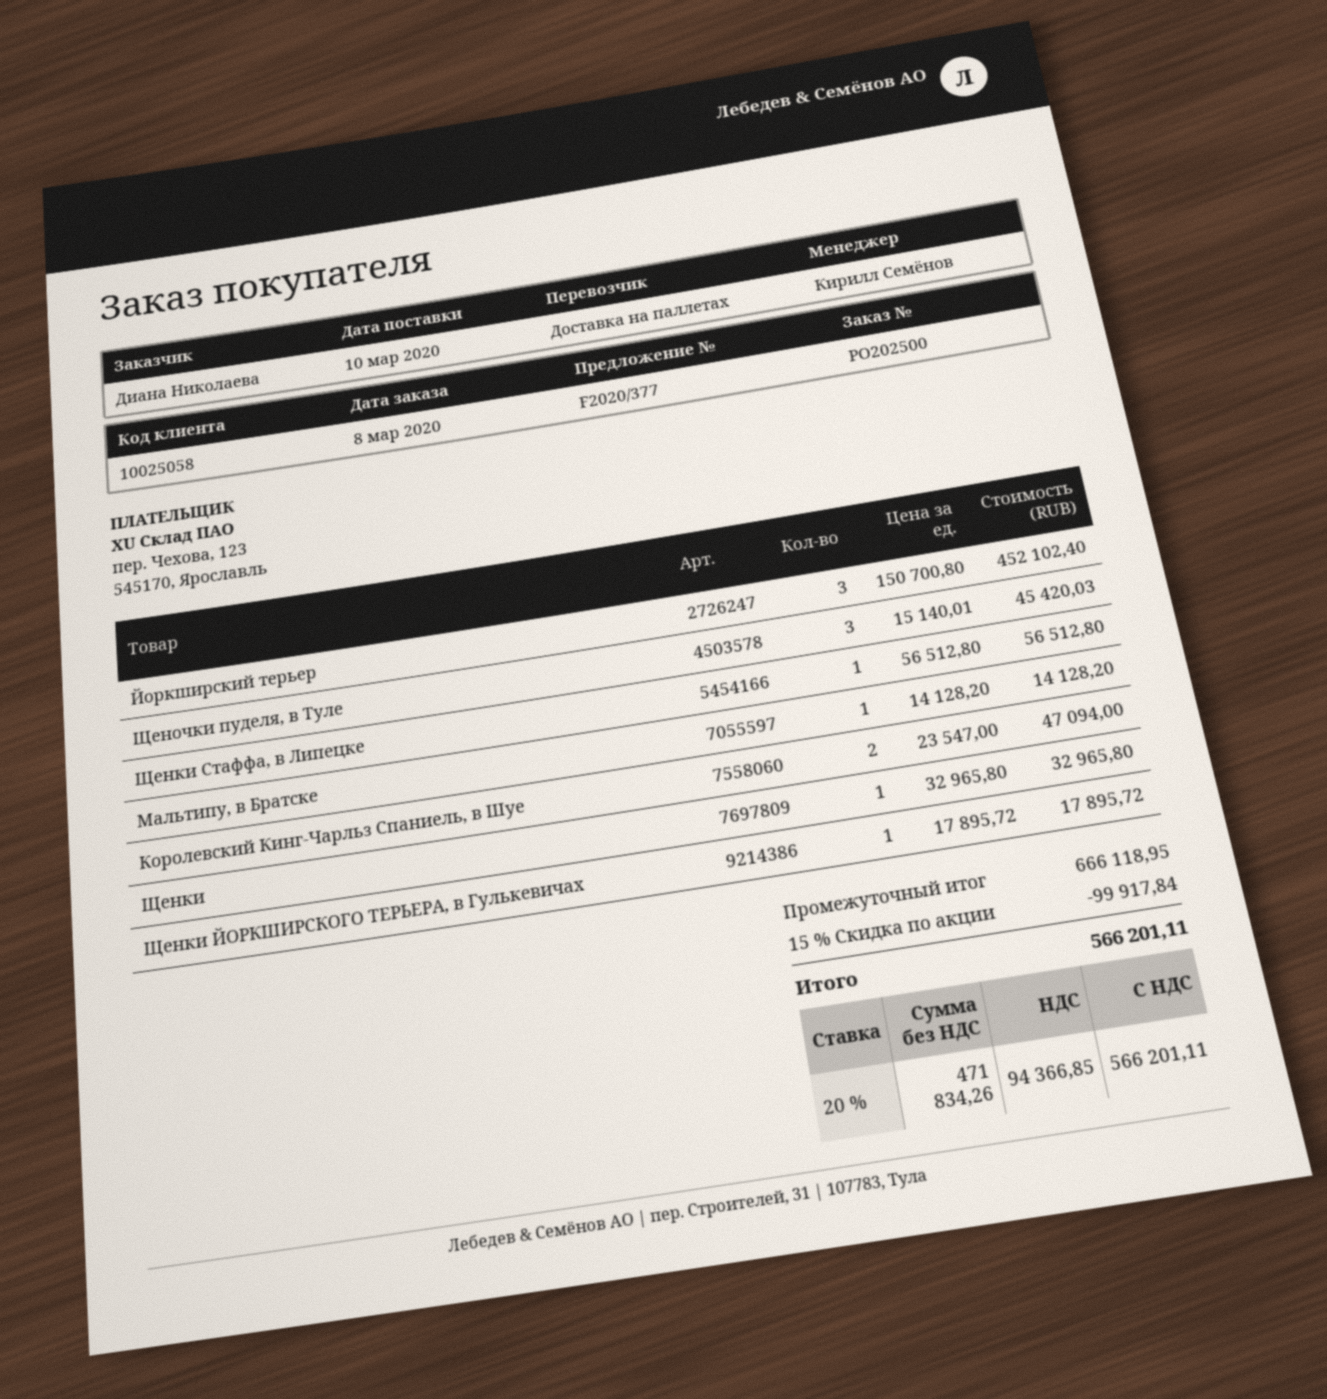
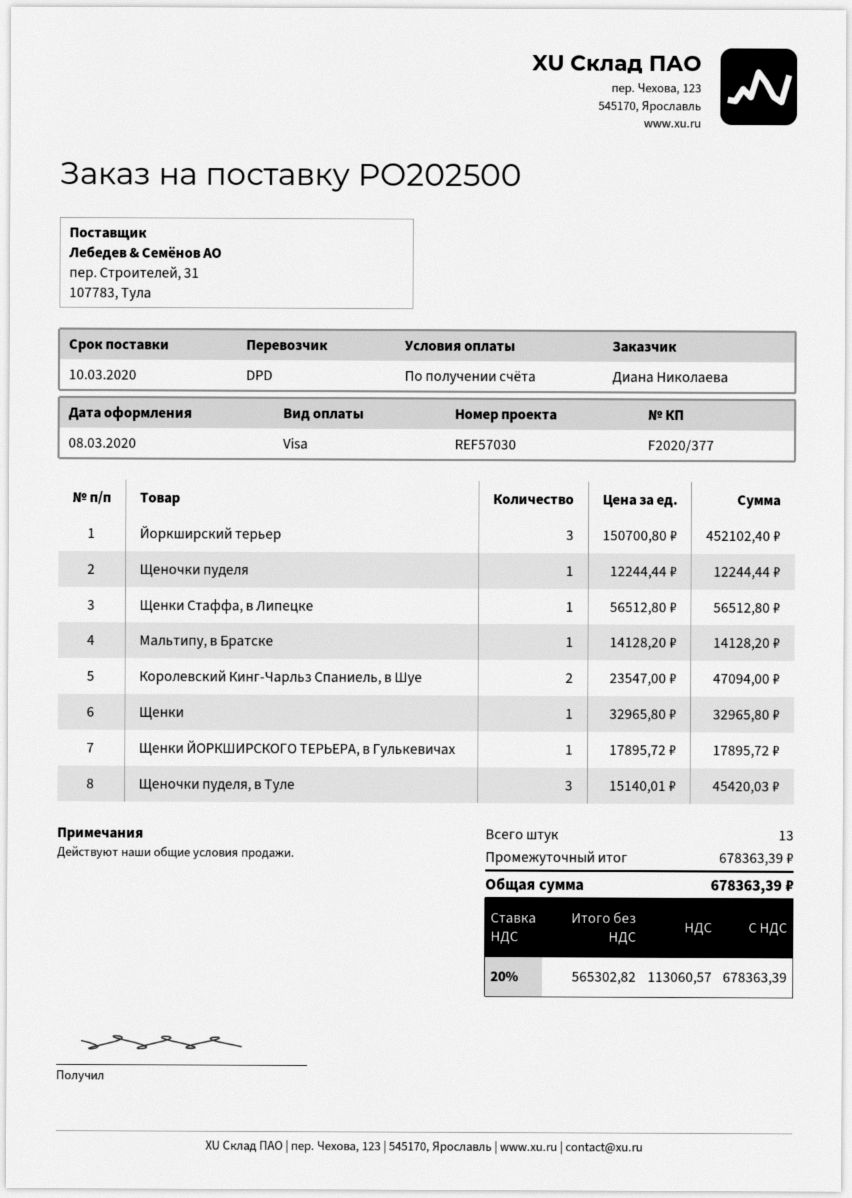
shipping method: pallet freight -> DPD
Щеночки пуделя: none -> 1 x 12244.44 = 12244.44
subtotal: 666118.95 -> 678363.39
discount: 15% = 99917.84 -> none
net: 471834.26 -> 565302.82
tax: 20% = 94366.85 -> 20% = 113060.57
total: 566201.11 -> 678363.39

